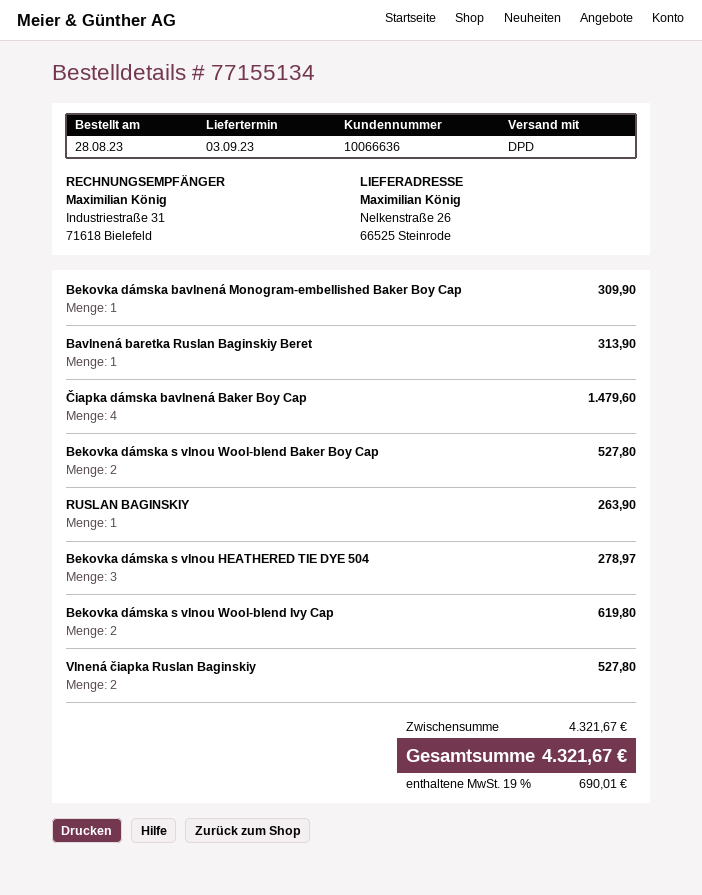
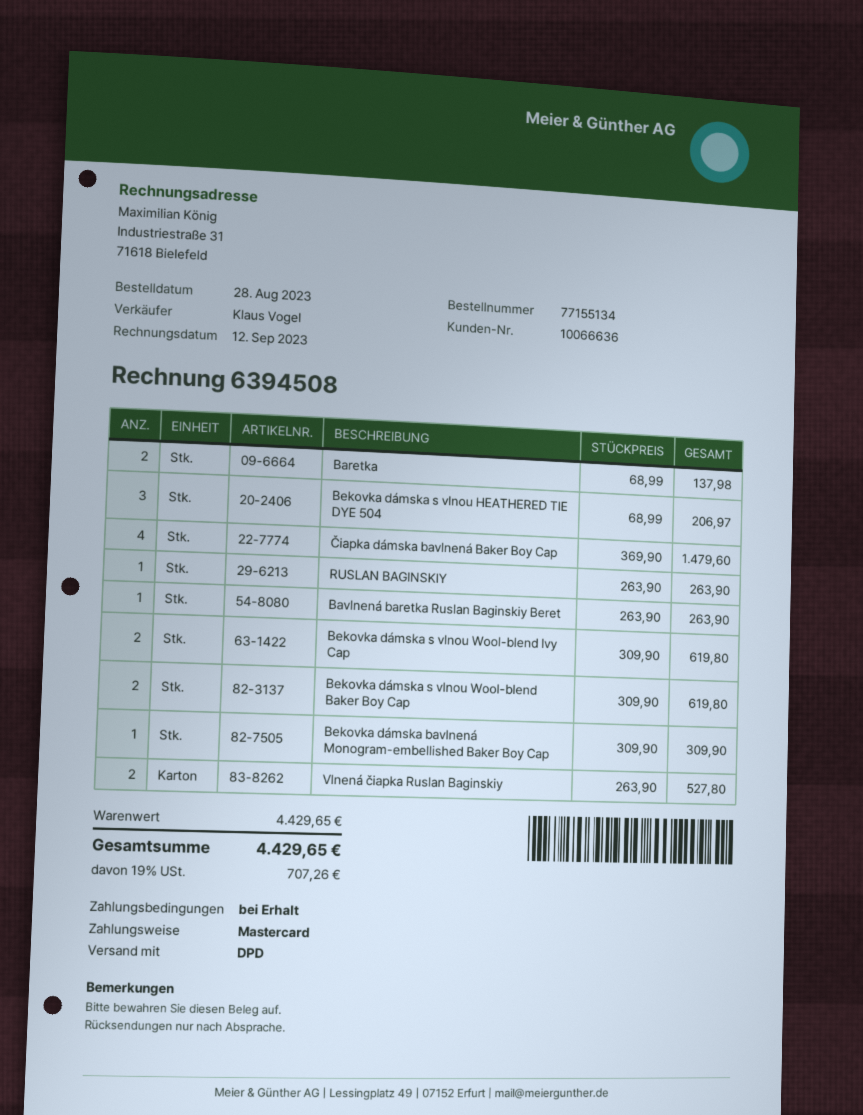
Bavlnená baretka Ruslan Baginskiy Beret: 1 for 313.90 -> 1 for 263.90
Bekovka dámska s vlnou Wool-blend Baker Boy Cap: 2 for 527.80 -> 2 for 619.80
Bekovka dámska s vlnou HEATHERED TIE DYE 504: 3 for 278.97 -> 3 for 206.97
Baretka: none -> 2 for 137.98
subtotal: 4321.67 -> 4429.65
tax: 19% = 690.01 -> 19% = 707.26
total: 4321.67 -> 4429.65

